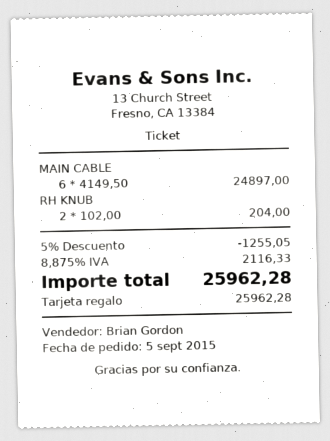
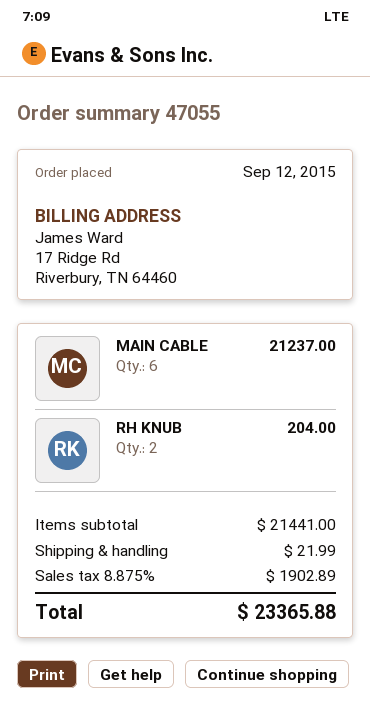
order date: 2015-09-05 -> 2015-09-12
MAIN CABLE: 6 for 24897.00 -> 6 for 21237.00
discount: 5% = 1255.05 -> none
shipping: none -> 21.99
tax: 8.875% = 2116.33 -> 8.875% = 1902.89
total: 25962.28 -> 23365.88

